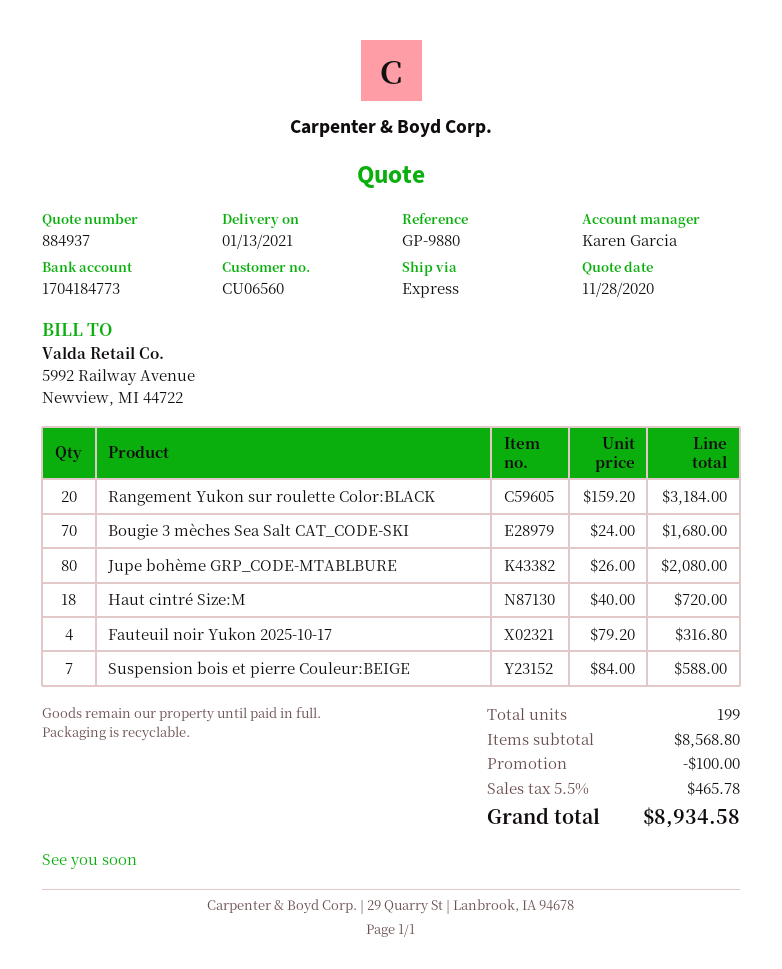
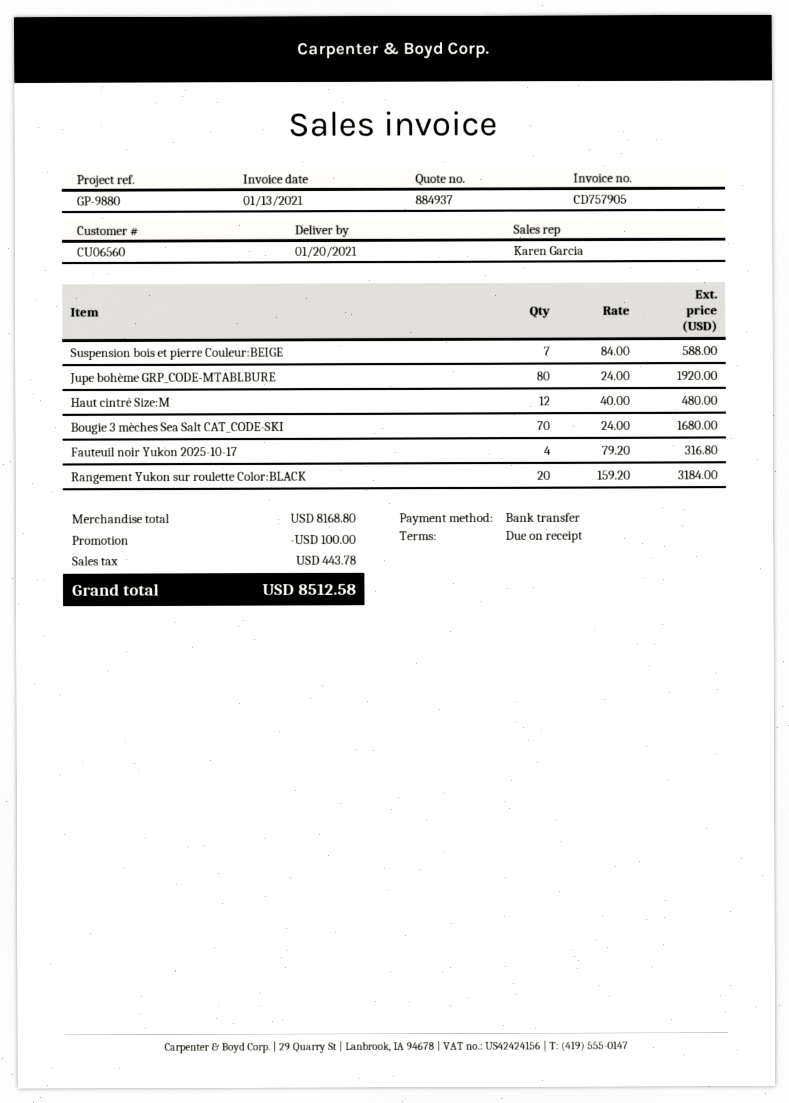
delivery date: 2021-01-13 -> 2021-01-20
Jupe bohème GRP_CODE-MTABLBURE: 80 x 26.00 = 2080.00 -> 80 x 24.00 = 1920.00
Haut cintré Size:M: 18 x 40.00 = 720.00 -> 12 x 40.00 = 480.00
subtotal: 8568.80 -> 8168.80
tax: 465.78 -> 443.78
total: 8934.58 -> 8512.58

